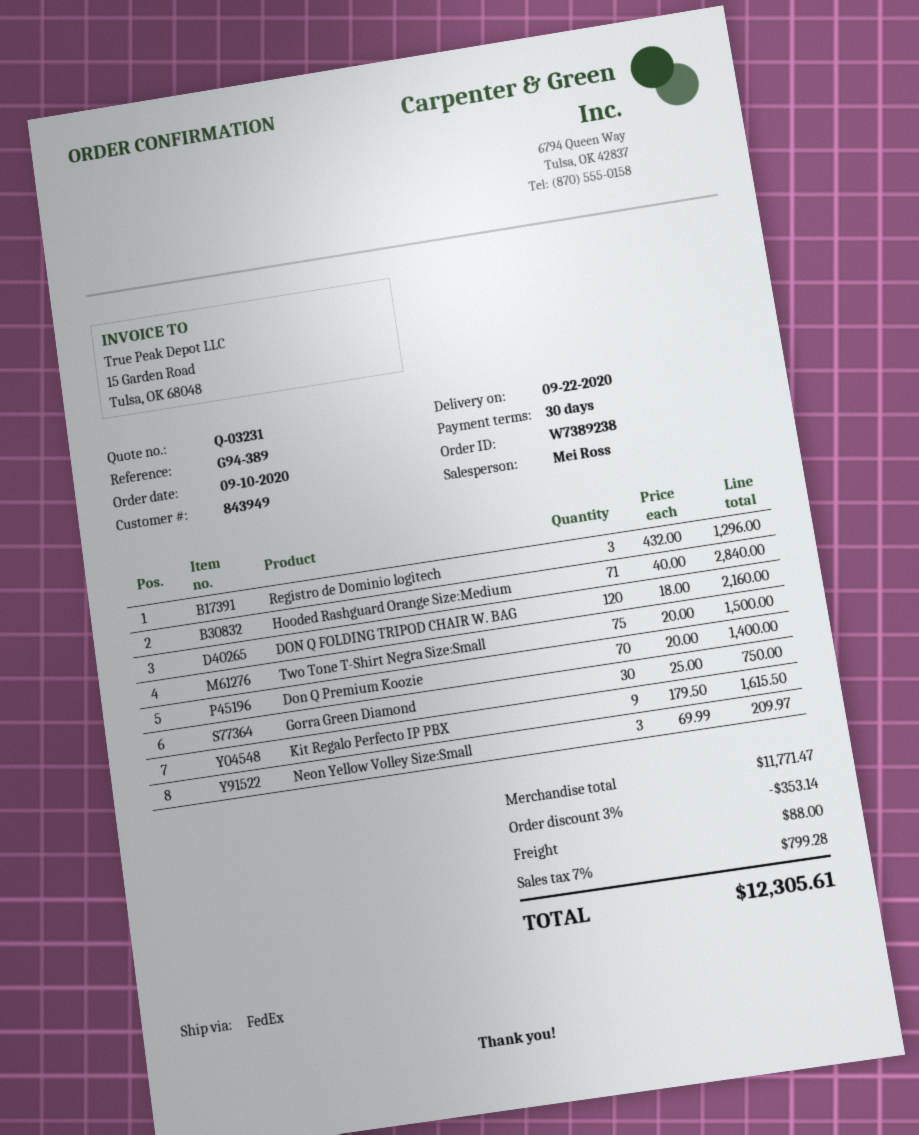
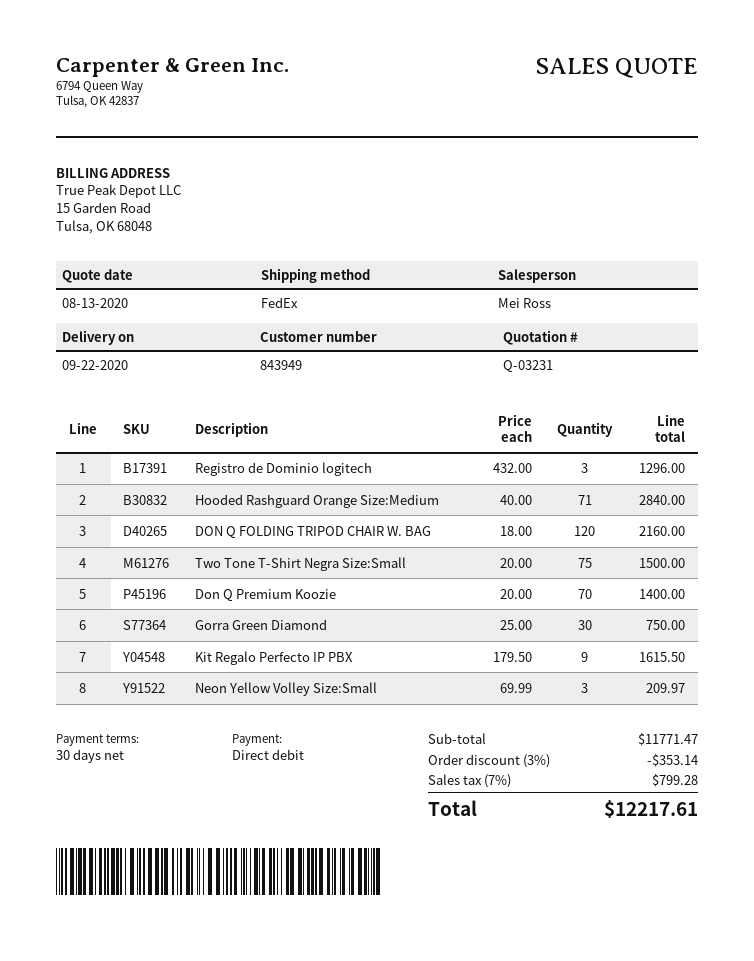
shipping: 88.00 -> none
total: 12305.61 -> 12217.61

